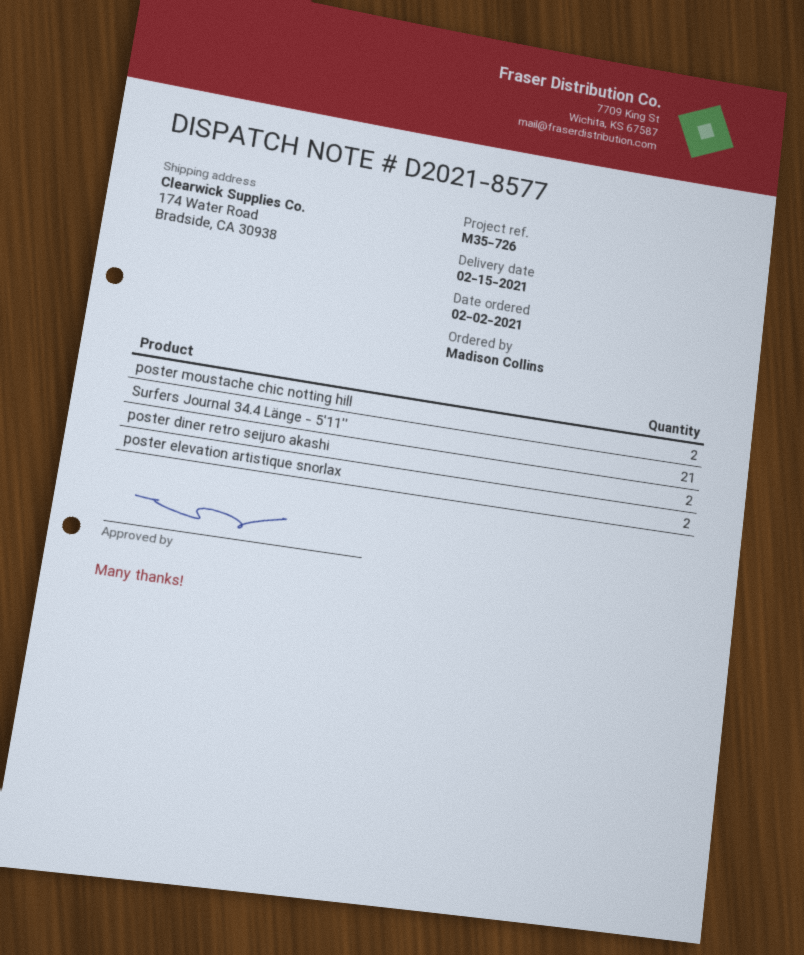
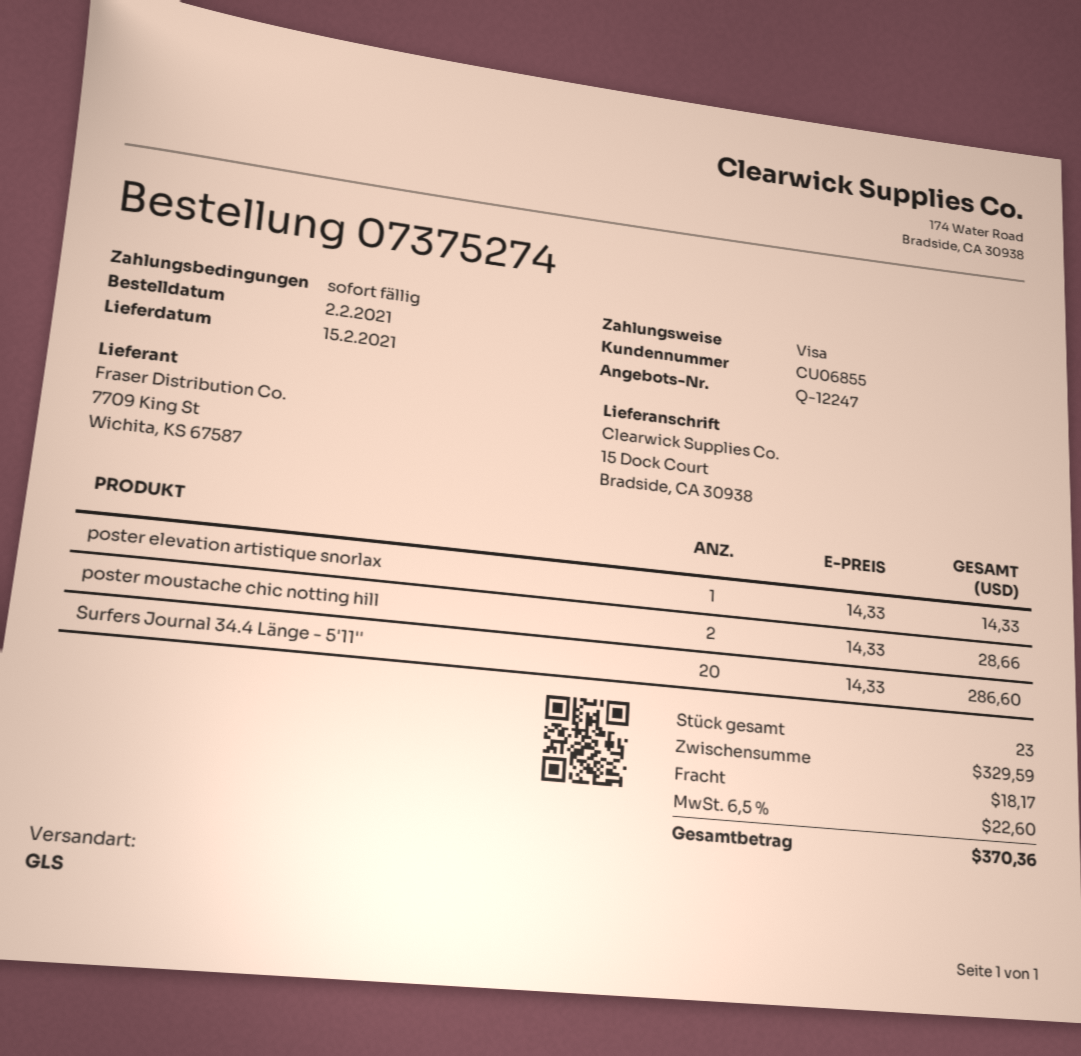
ship to: 174 Water Road, Bradside, CA 30938 -> 15 Dock Court, Bradside, CA 30938
Surfers Journal 34.4 Länge - 5'11'': 21 -> 20
poster diner retro seijuro akashi: 2 -> none
poster elevation artistique snorlax: 2 -> 1

